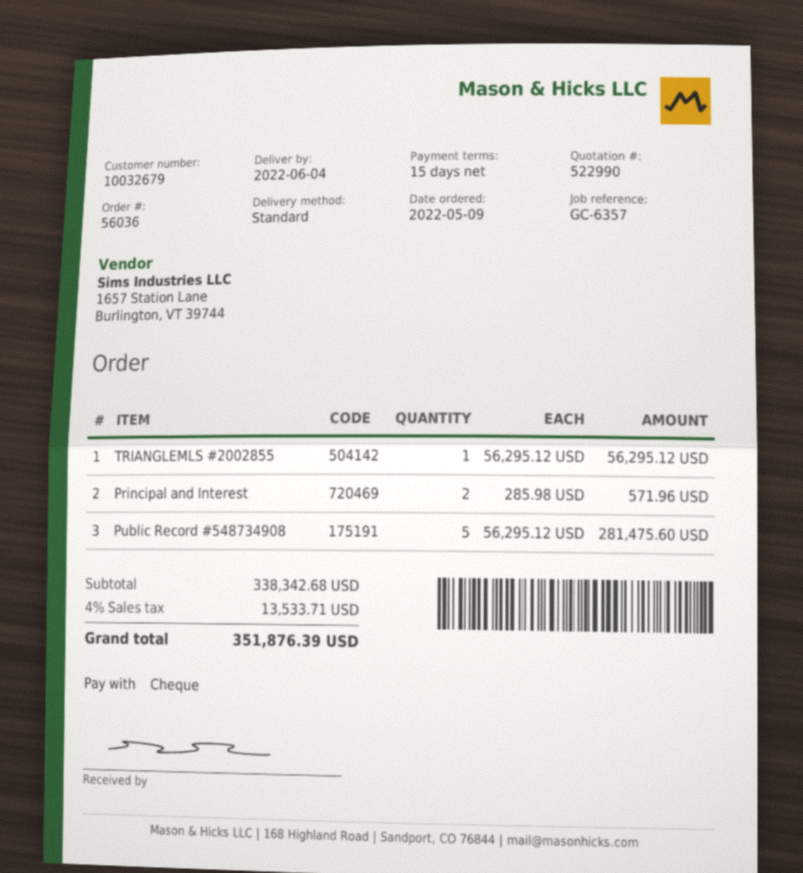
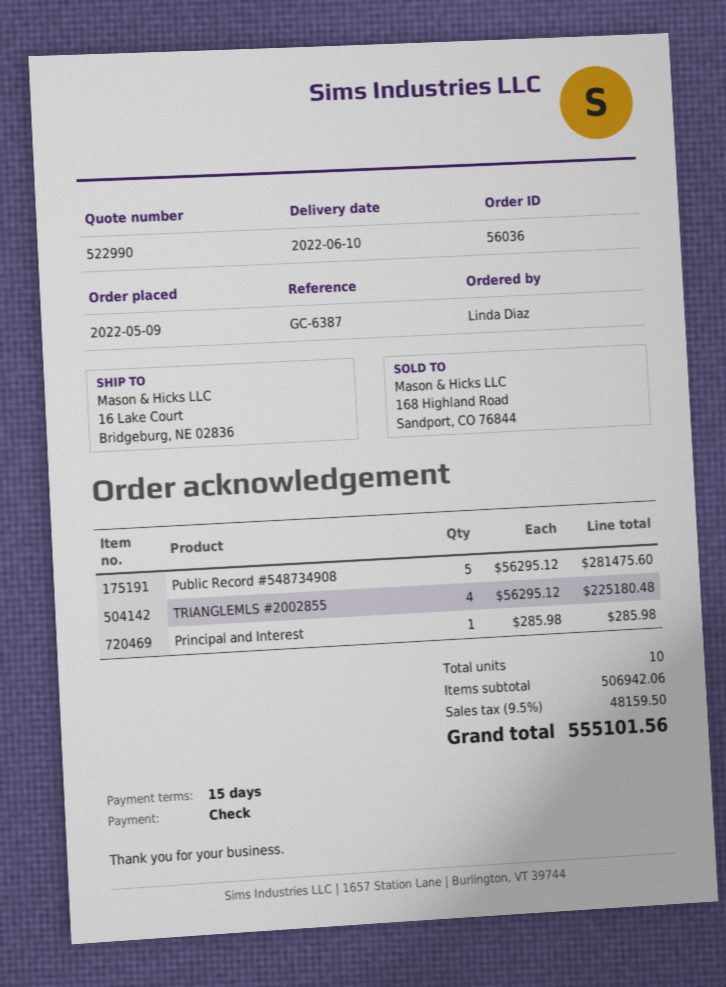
delivery date: 2022-06-04 -> 2022-06-10
reference: GC-6357 -> GC-6387
TRIANGLEMLS #2002855: 1 x 56295.12 = 56295.12 -> 4 x 56295.12 = 225180.48
Principal and Interest: 2 x 285.98 = 571.96 -> 1 x 285.98 = 285.98
subtotal: 338342.68 -> 506942.06
tax: 4% = 13533.71 -> 9.5% = 48159.50
total: 351876.39 -> 555101.56

